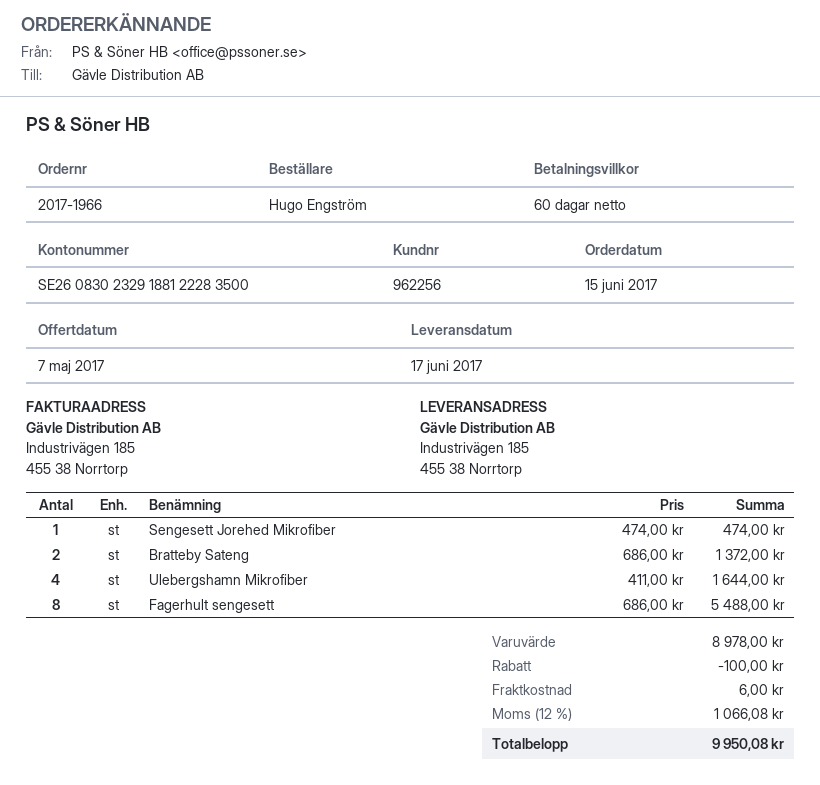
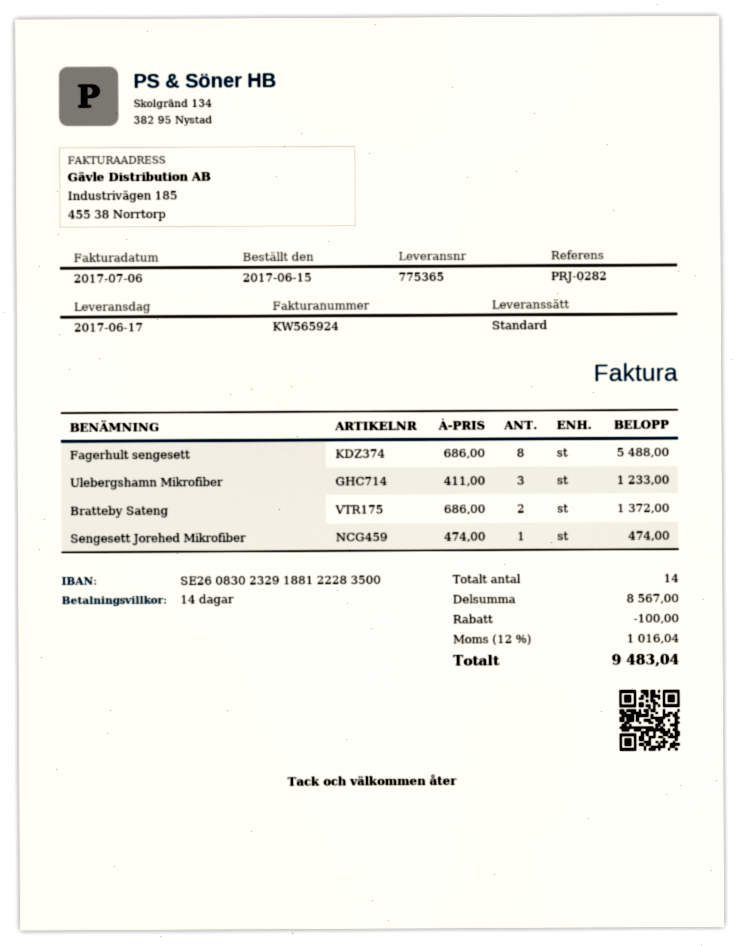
payment terms: 60 days -> 14 days
Ulebergshamn Mikrofiber: 4 x 411.00 = 1644.00 -> 3 x 411.00 = 1233.00
subtotal: 8978.00 -> 8567.00
shipping: 6.00 -> none
tax: 12% = 1066.08 -> 12% = 1016.04
total: 9950.08 -> 9483.04

